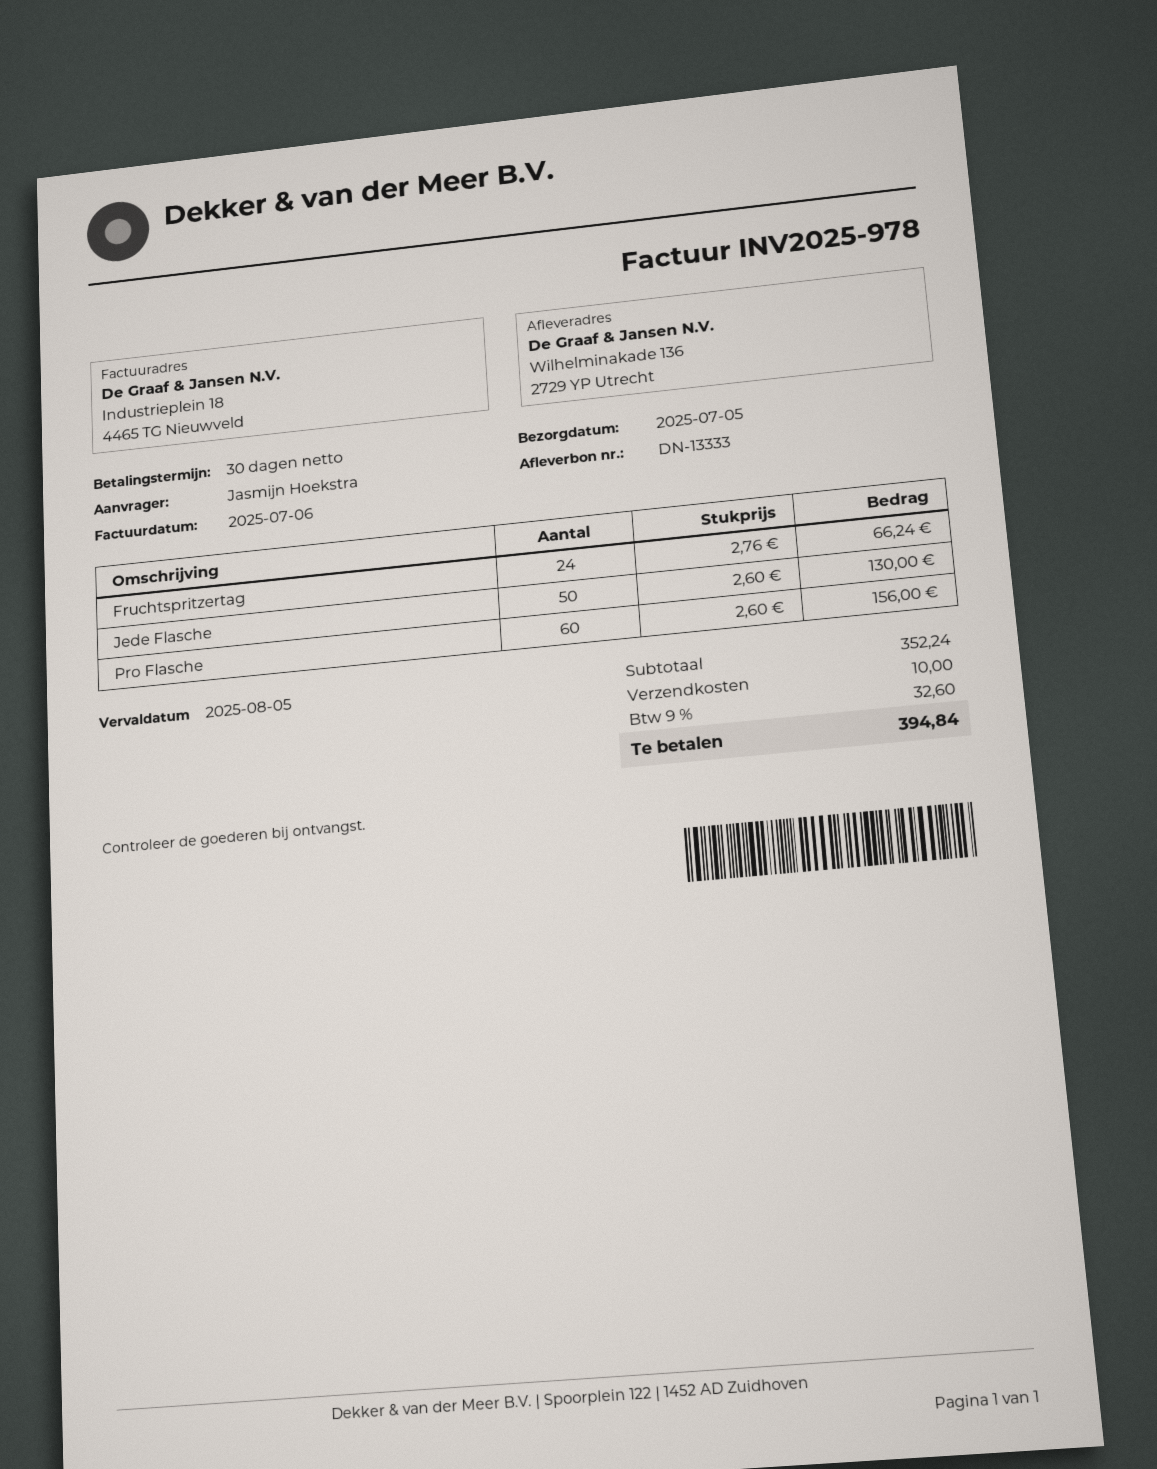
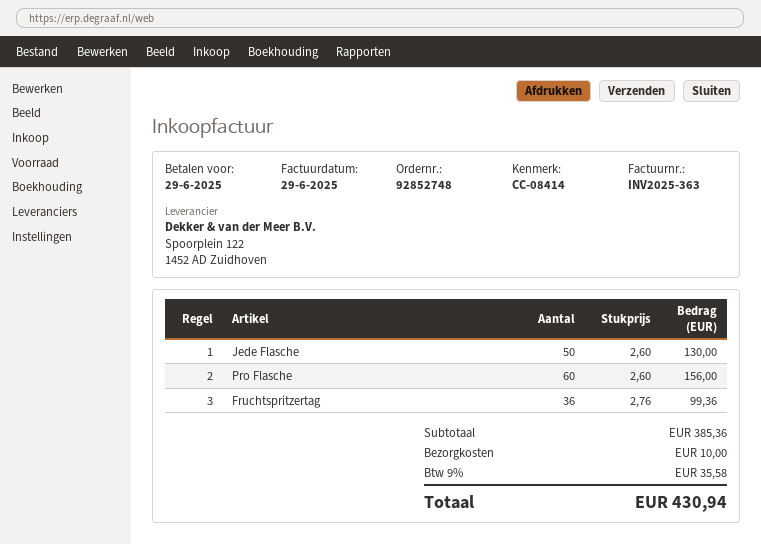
invoice number: INV2025-978 -> INV2025-363
invoice date: 2025-07-06 -> 2025-06-29
due date: 2025-08-05 -> 2025-06-29
Fruchtspritzertag: 24 x 2.76 = 66.24 -> 36 x 2.76 = 99.36
subtotal: 352.24 -> 385.36
tax: 9% = 32.60 -> 9% = 35.58
total: 394.84 -> 430.94

